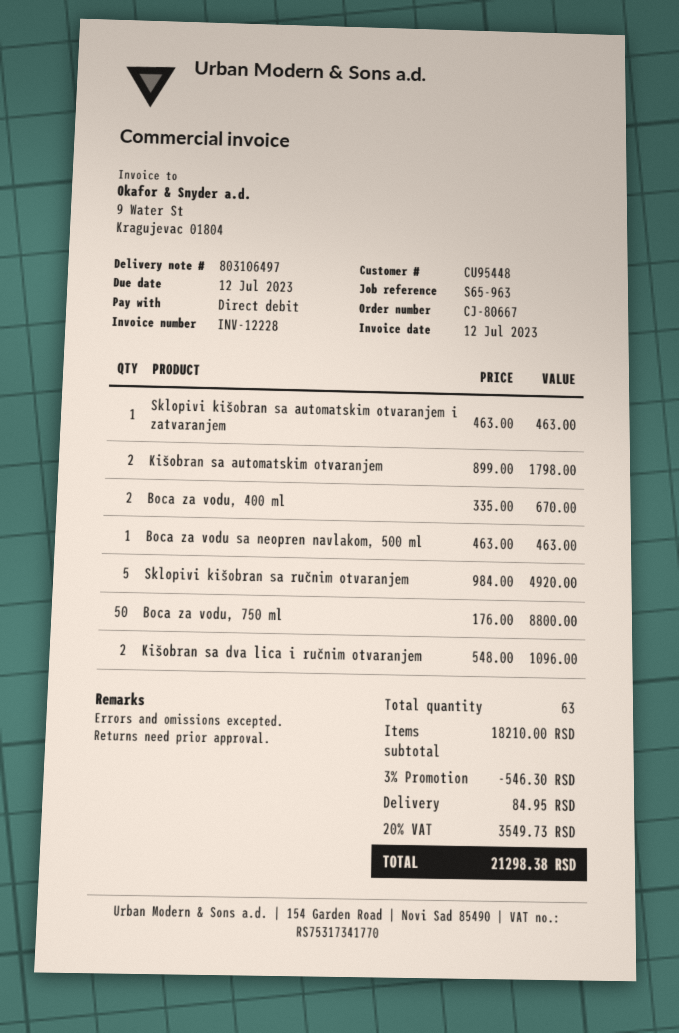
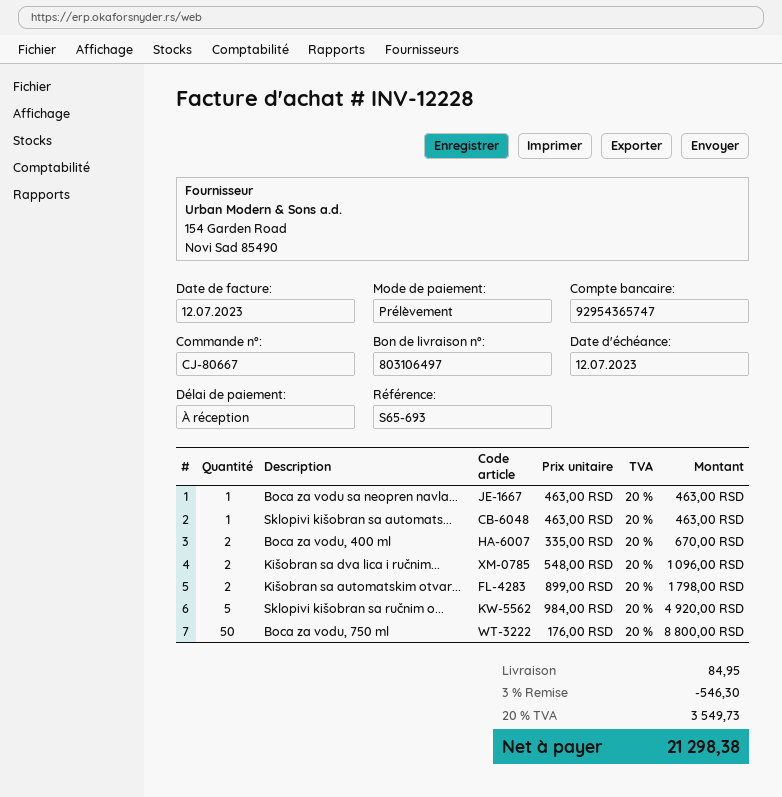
reference: S65-963 -> S65-693

